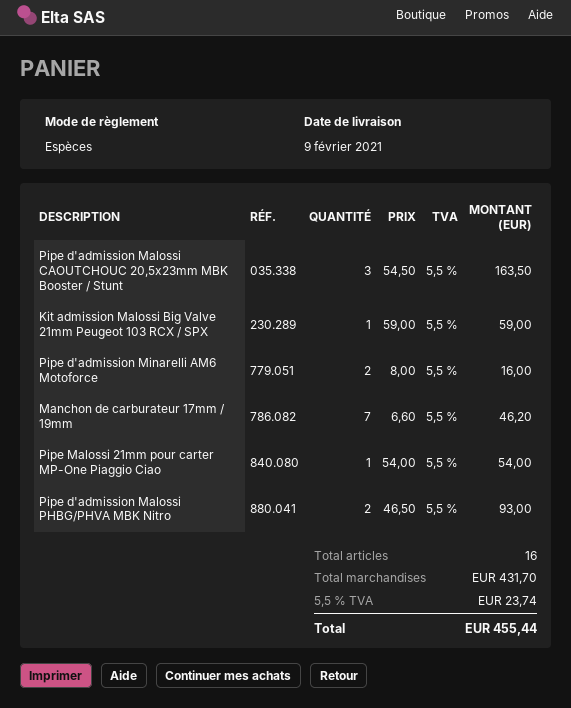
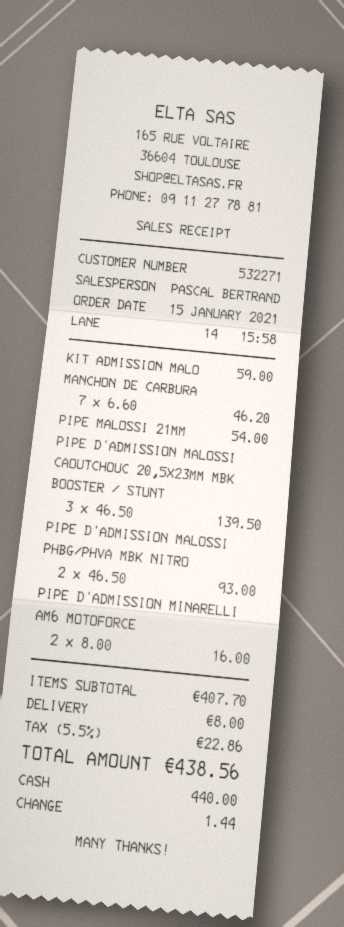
Pipe d'admission Malossi CAOUTCHOUC 20,5x23mm MBK Booster / Stunt: 3 x 54.50 = 163.50 -> 3 x 46.50 = 139.50
subtotal: 431.70 -> 407.70
shipping: none -> 8.00
tax: 5.5% = 23.74 -> 5.5% = 22.86
total: 455.44 -> 438.56

